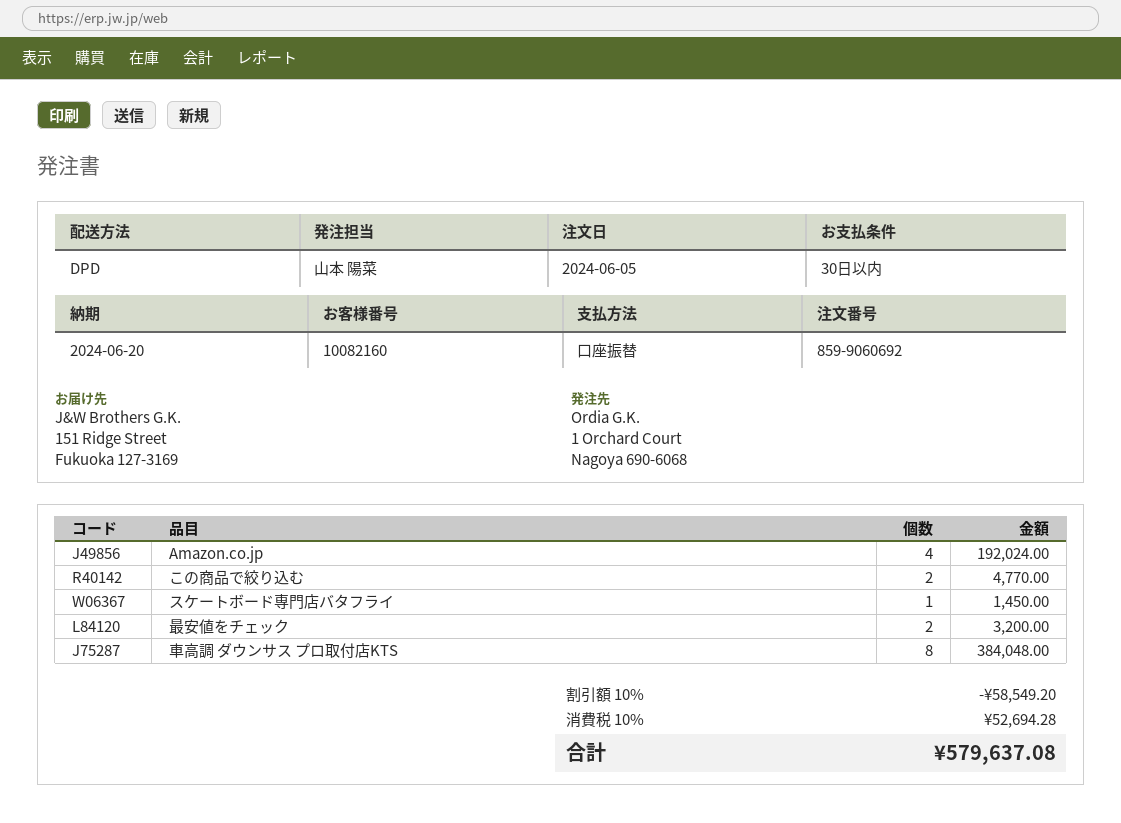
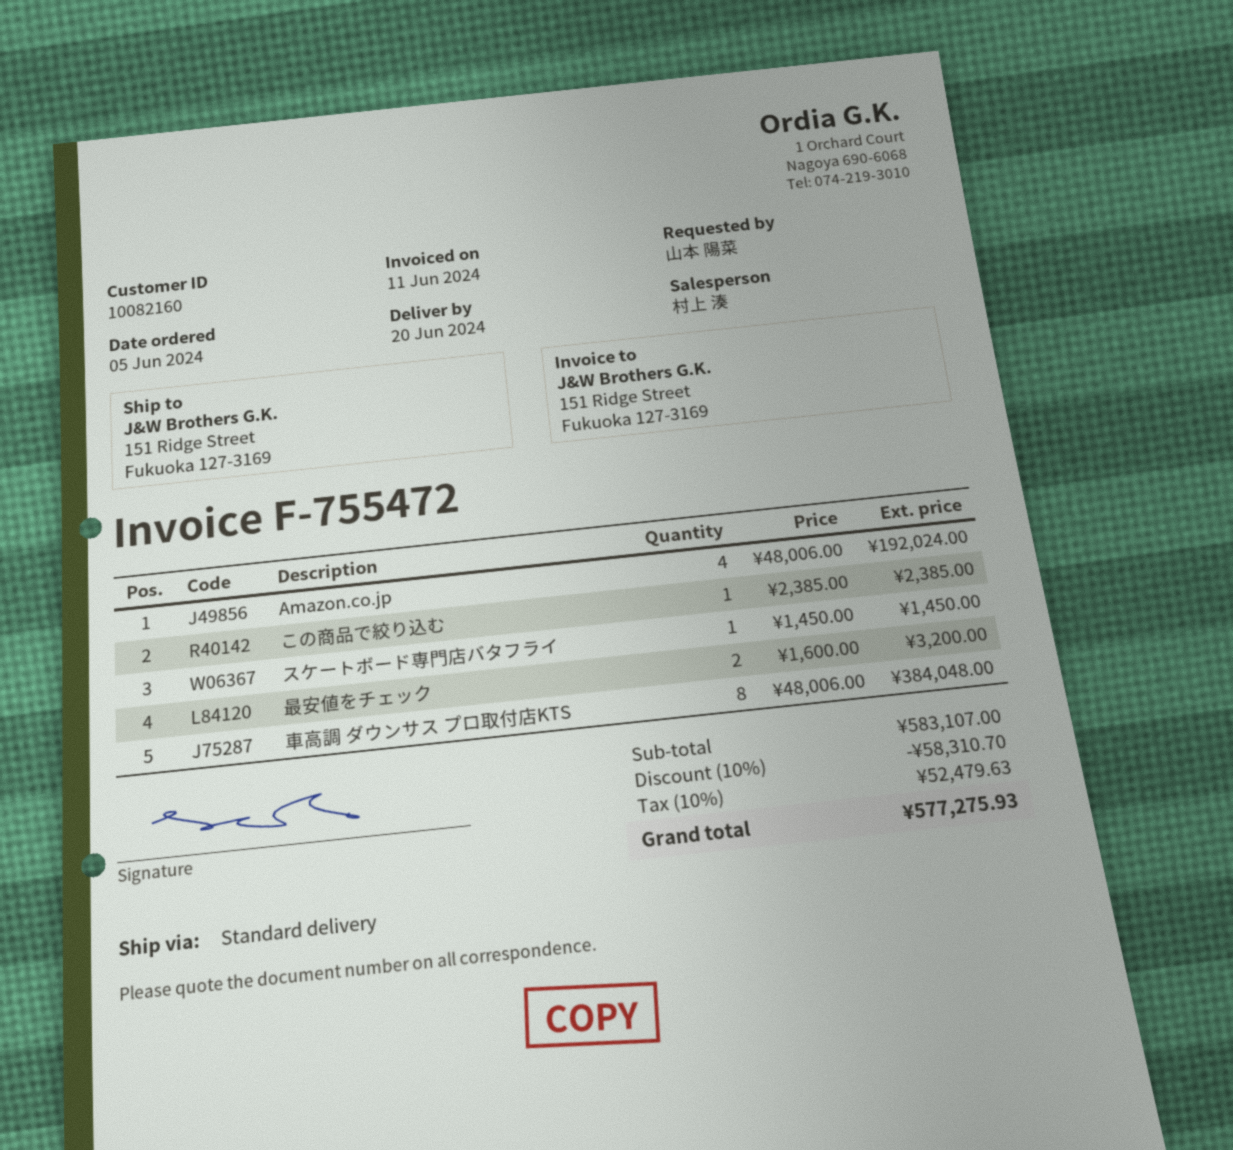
shipping method: DPD -> standard
この商品で絞り込む: 2 for 4770.00 -> 1 for 2385.00
discount: 10% = 58549.20 -> 10% = 58310.70
tax: 10% = 52694.28 -> 10% = 52479.63
total: 579637.08 -> 577275.93

